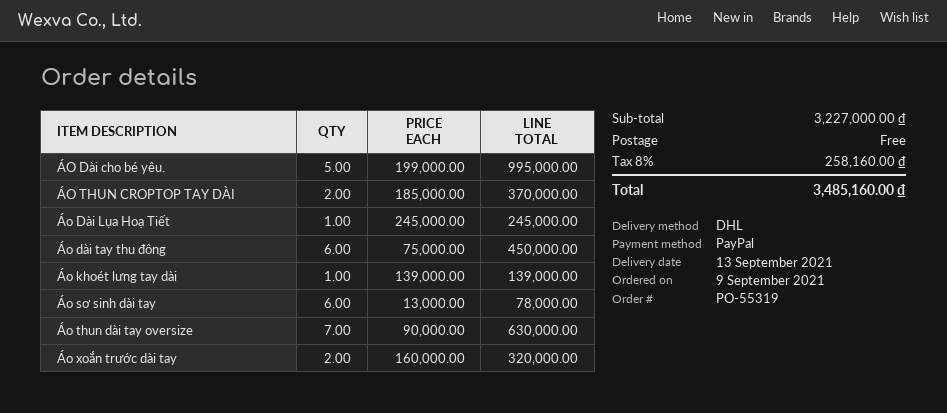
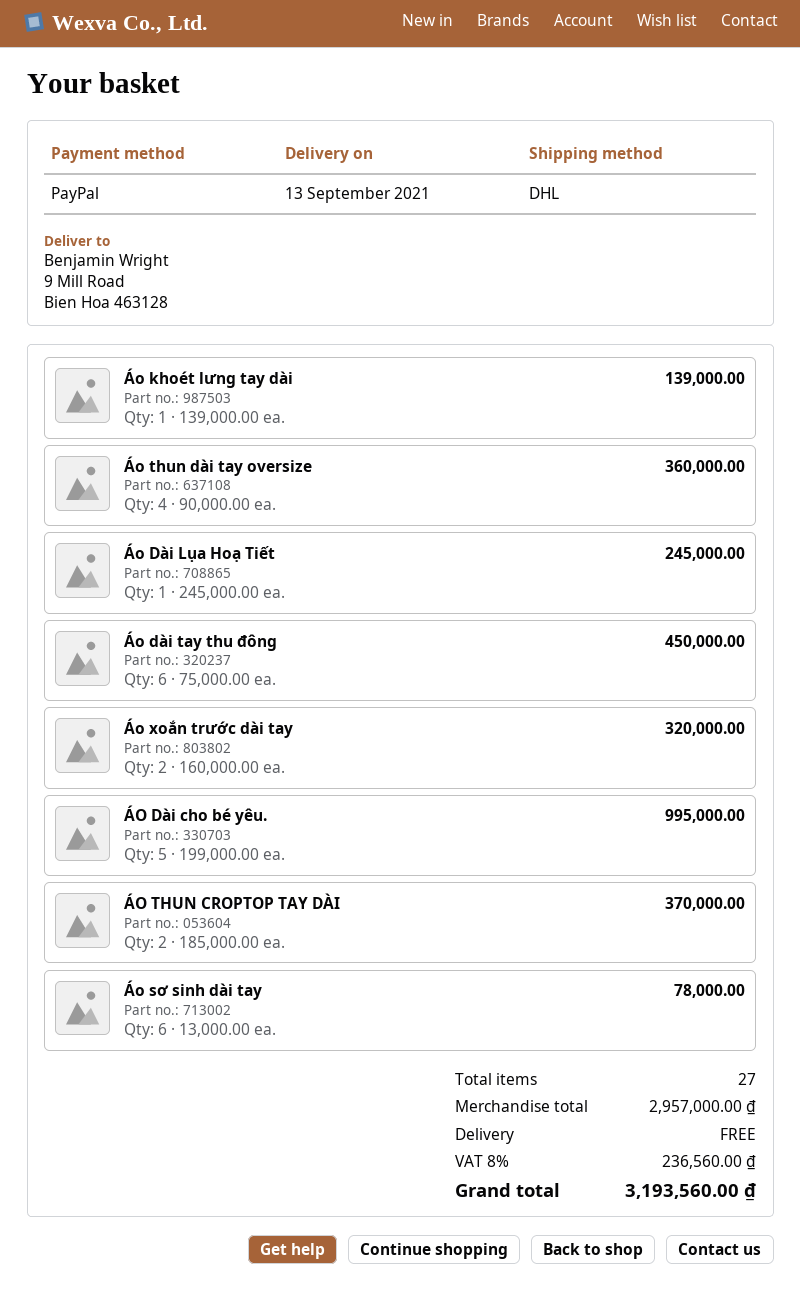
Áo thun dài tay oversize: 7 x 90000.00 = 630000.00 -> 4 x 90000.00 = 360000.00
subtotal: 3227000.00 -> 2957000.00
tax: 8% = 258160.00 -> 8% = 236560.00
total: 3485160.00 -> 3193560.00

